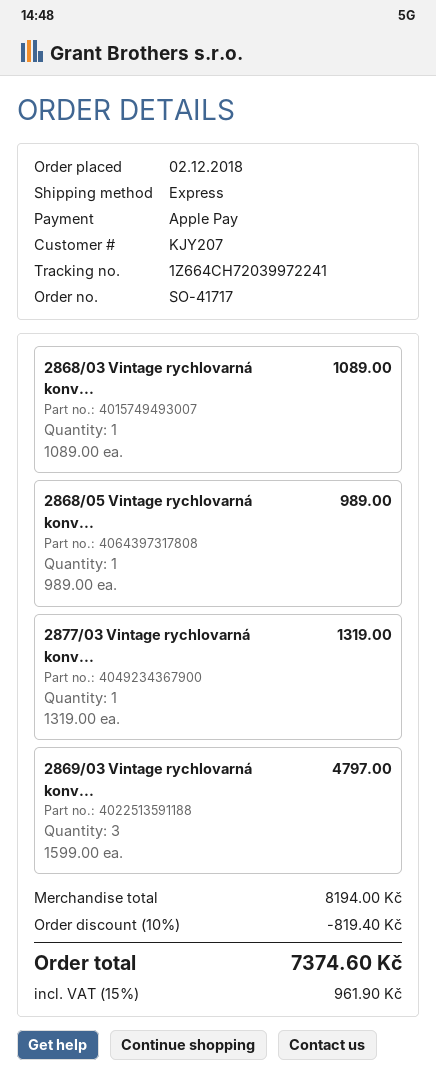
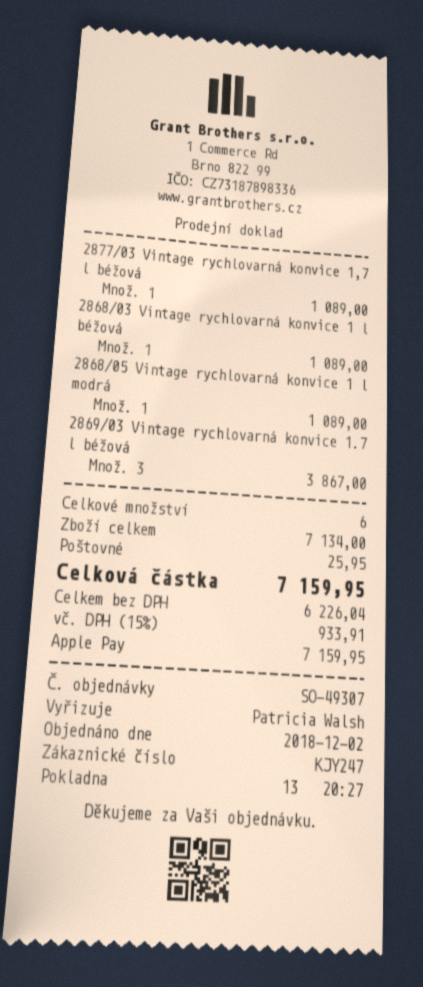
order number: SO-41717 -> SO-49307
customer number: KJY207 -> KJY247
2868/05 Vintage rychlovarná konv...: 1 for 989.00 -> 1 for 1089.00
2877/03 Vintage rychlovarná konv...: 1 for 1319.00 -> 1 for 1089.00
2869/03 Vintage rychlovarná konv...: 3 for 4797.00 -> 3 for 3867.00
subtotal: 8194.00 -> 7134.00
discount: 10% = 819.40 -> none
shipping: none -> 25.95
tax: 15% = 961.90 -> 15% = 933.91
total: 7374.60 -> 7159.95

